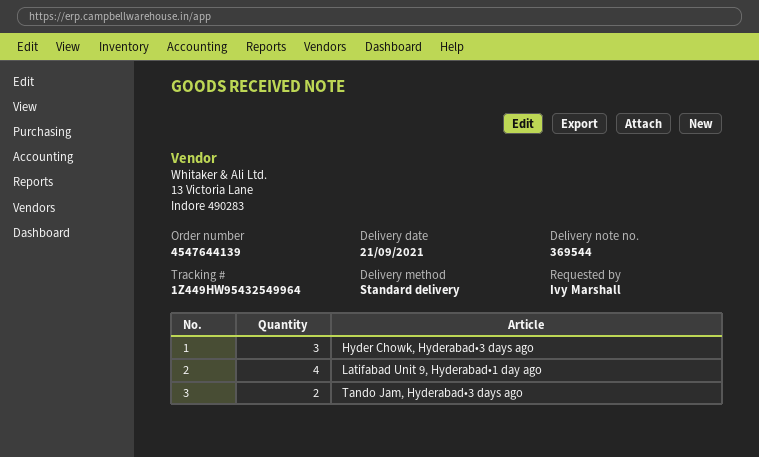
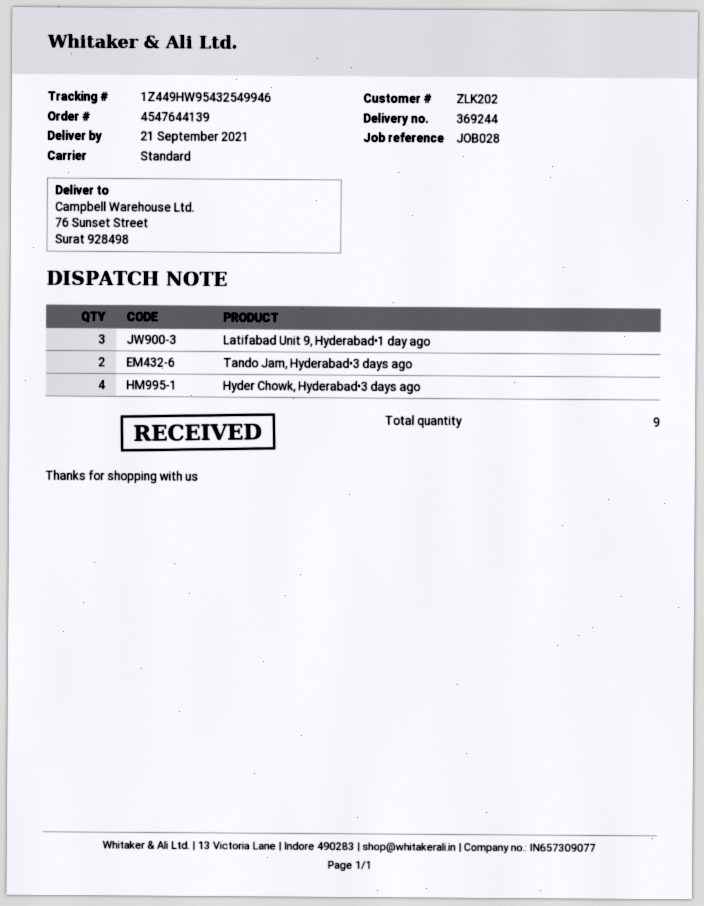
delivery note number: 369544 -> 369244
tracking number: 1Z449HW95432549964 -> 1Z449HW95432549946
Hyder Chowk, Hyderabad•3 days ago: 3 -> 4
Latifabad Unit 9, Hyderabad•1 day ago: 4 -> 3

